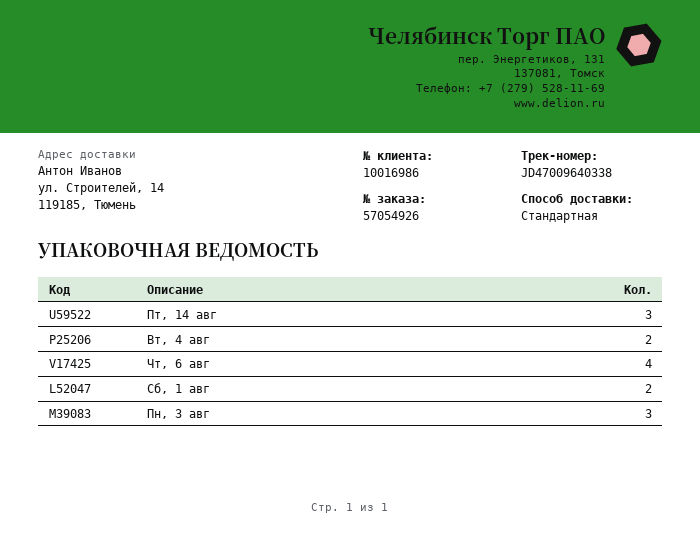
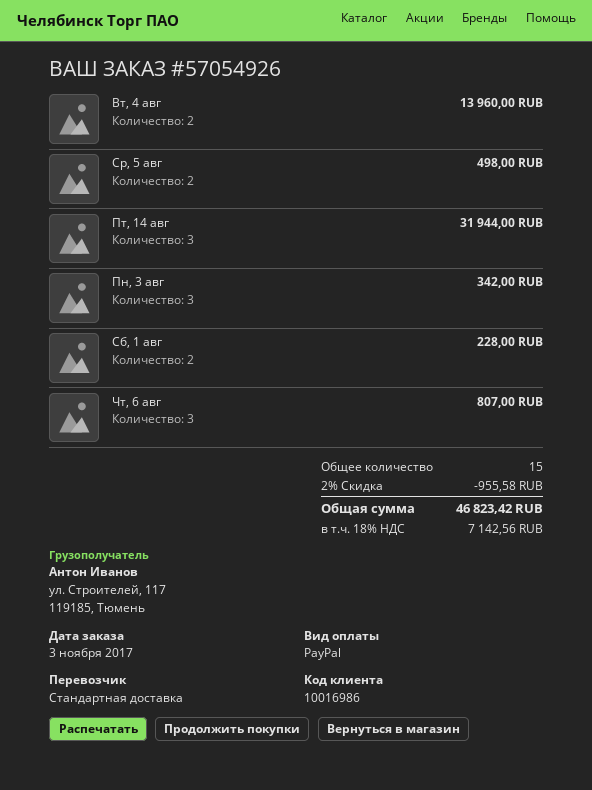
ship to: ул. Строителей, 14, 119185, Тюмень -> ул. Строителей, 117, 119185, Тюмень
Чт, 6 авг: 4 -> 3
Ср, 5 авг: none -> 2

